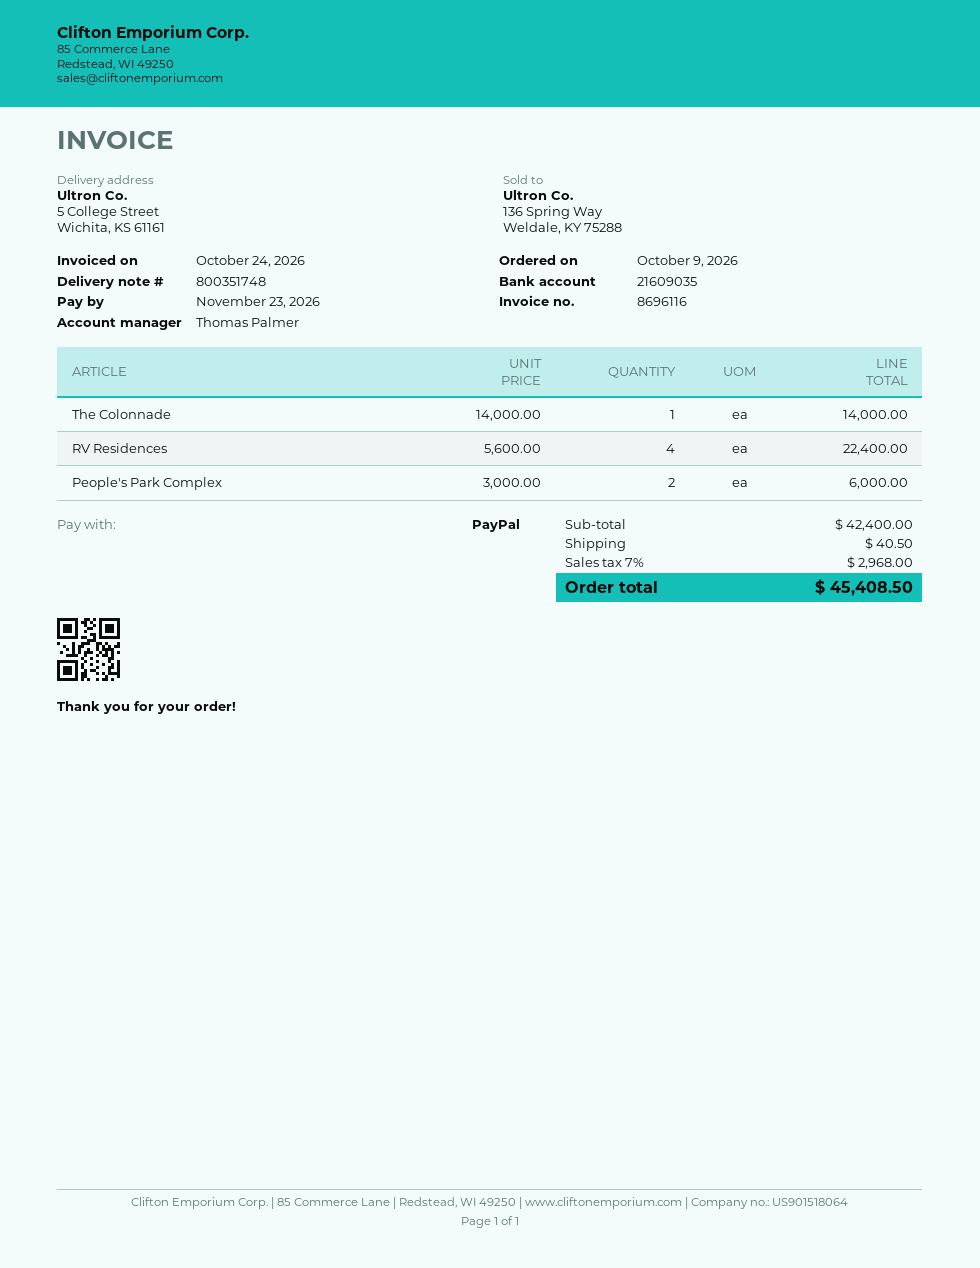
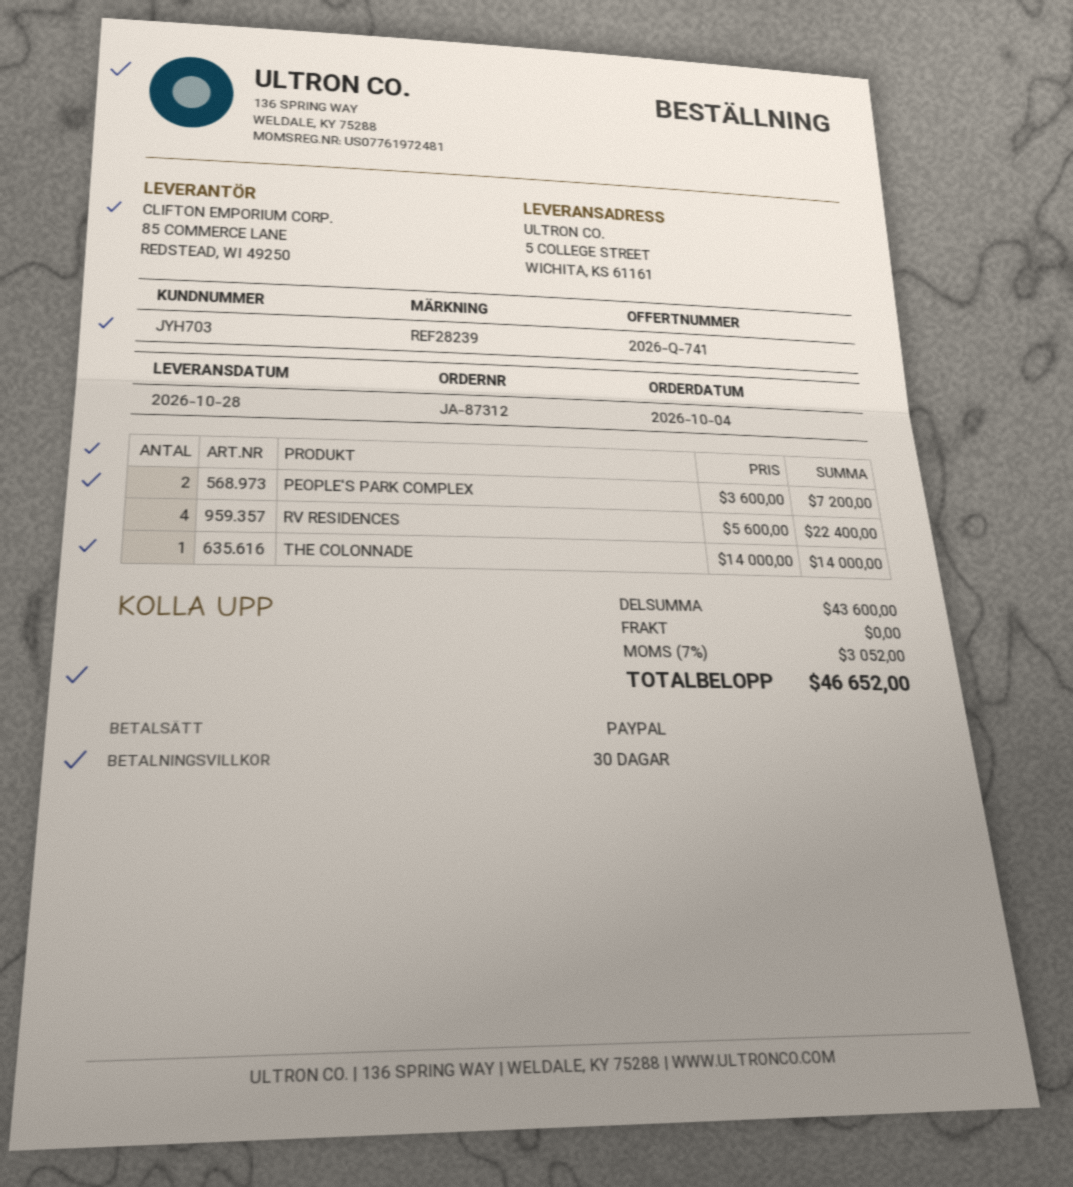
order date: 2026-10-09 -> 2026-10-04
People's Park Complex: 2 x 3000.00 = 6000.00 -> 2 x 3600.00 = 7200.00
subtotal: 42400.00 -> 43600.00
shipping: 40.50 -> 0.00
tax: 7% = 2968.00 -> 7% = 3052.00
total: 45408.50 -> 46652.00

